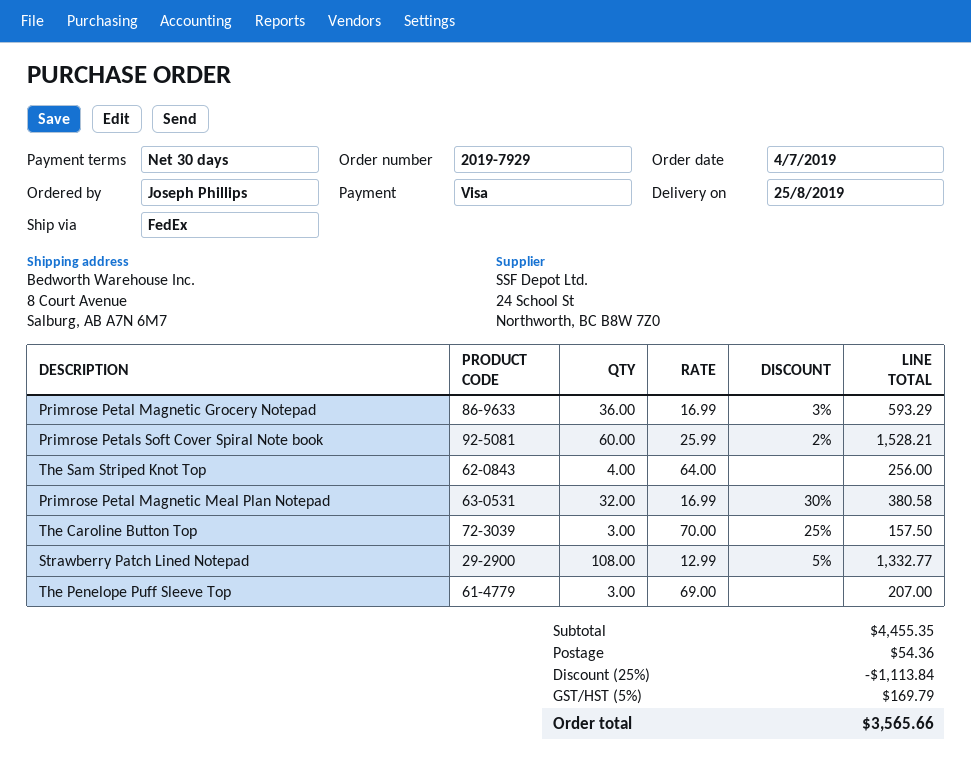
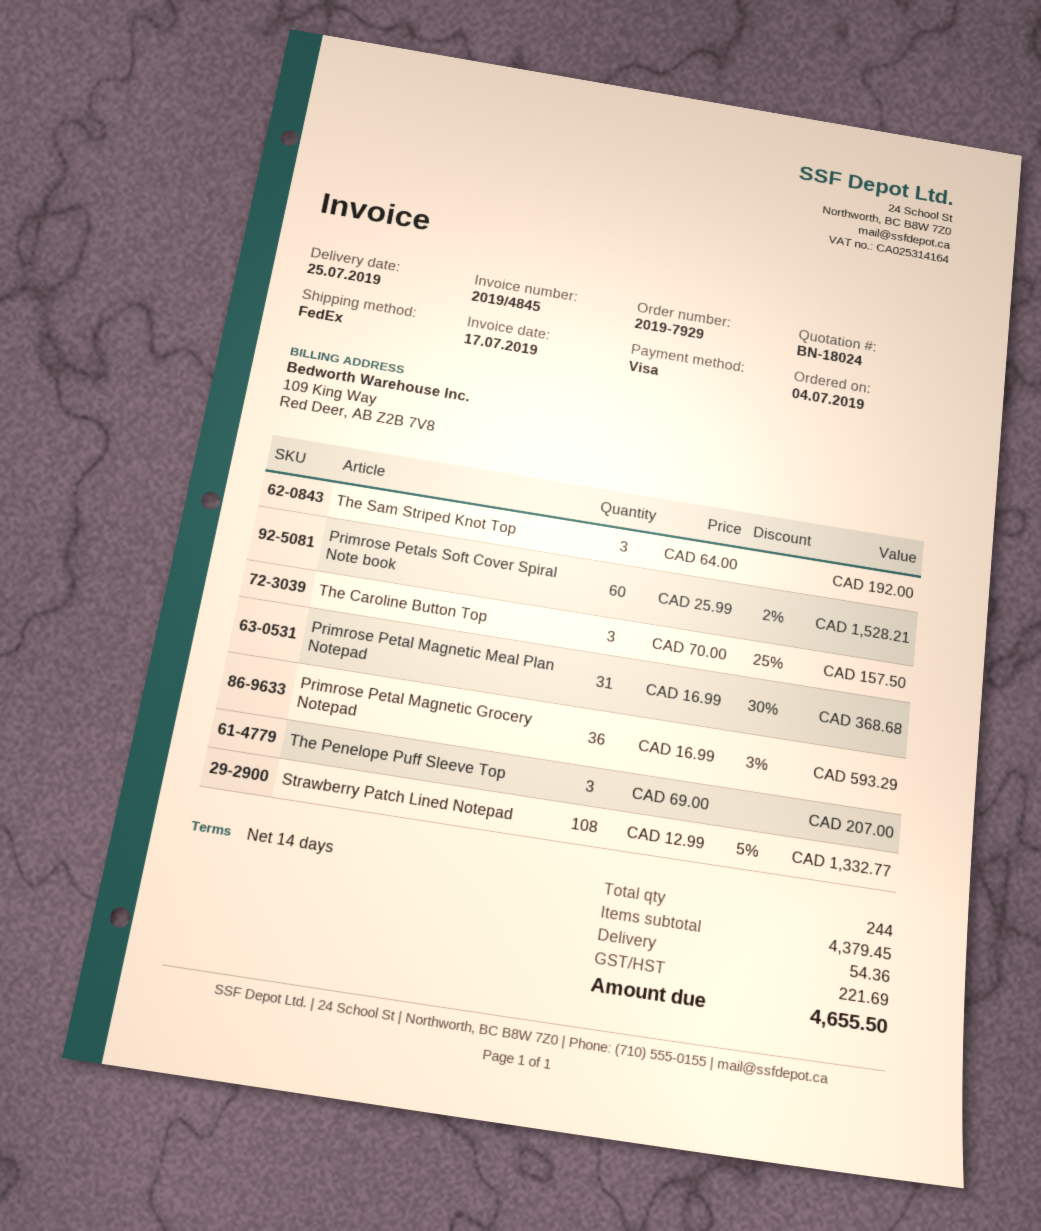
delivery date: 2019-08-25 -> 2019-07-25
payment terms: 30 days -> 14 days
The Sam Striped Knot Top: 4 x 64.00 = 256.00 -> 3 x 64.00 = 192.00
Primrose Petal Magnetic Meal Plan Notepad: 32 x 16.99 - 30% = 380.58 -> 31 x 16.99 - 30% = 368.68
subtotal: 4455.35 -> 4379.45
discount: 25% = 1113.84 -> none
tax: 169.79 -> 221.69
total: 3565.66 -> 4655.50

